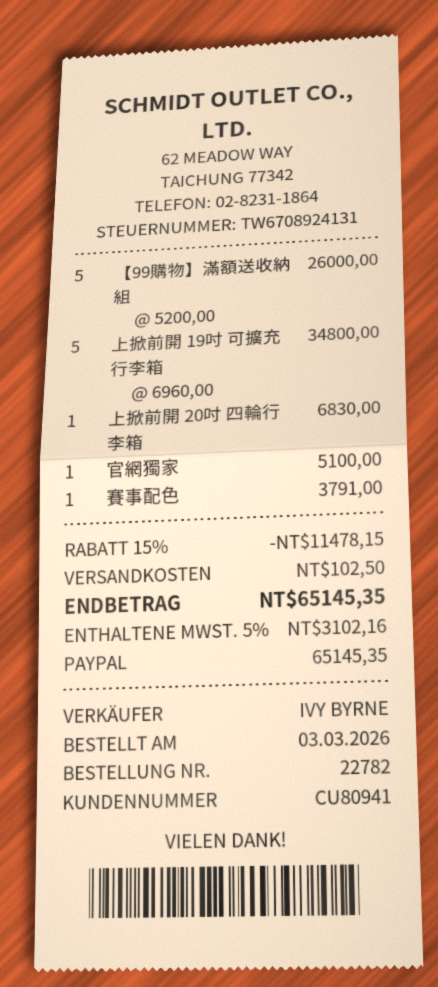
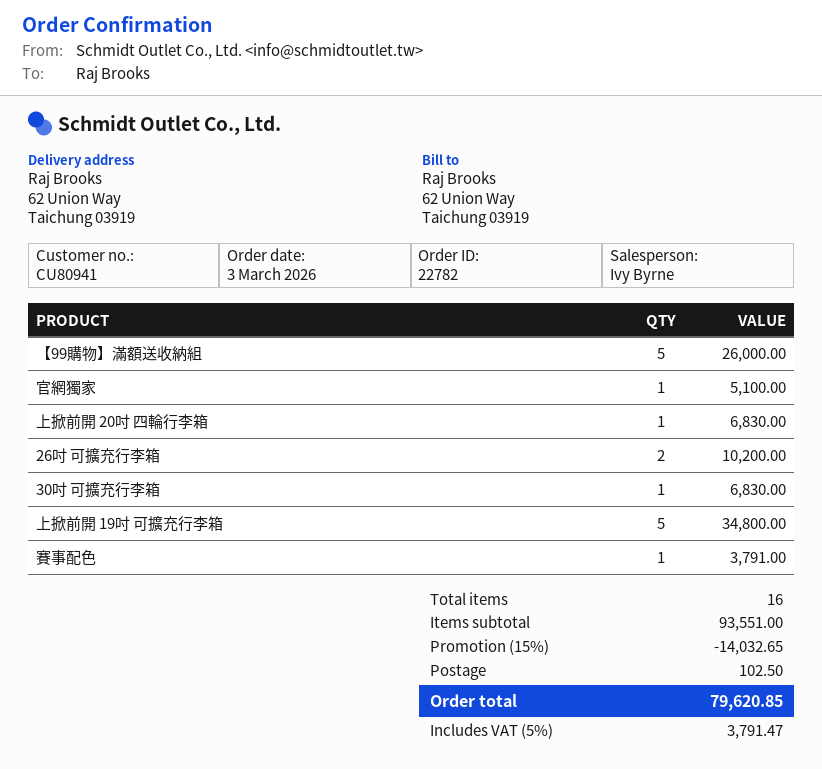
26吋 可擴充行李箱: none -> 2 for 10200.00
30吋 可擴充行李箱: none -> 1 for 6830.00
discount: 15% = 11478.15 -> 15% = 14032.65
tax: 5% = 3102.16 -> 5% = 3791.47
total: 65145.35 -> 79620.85

